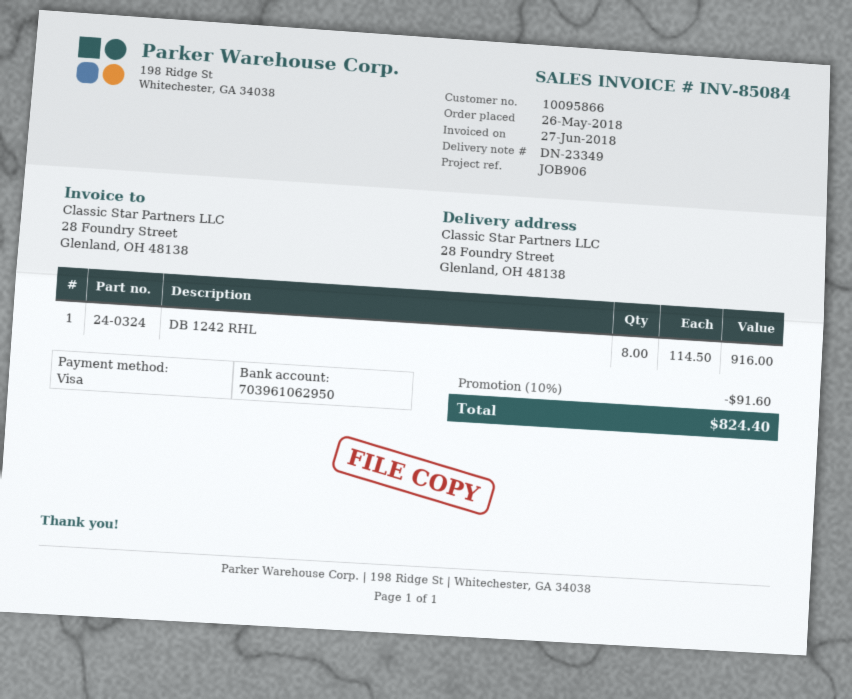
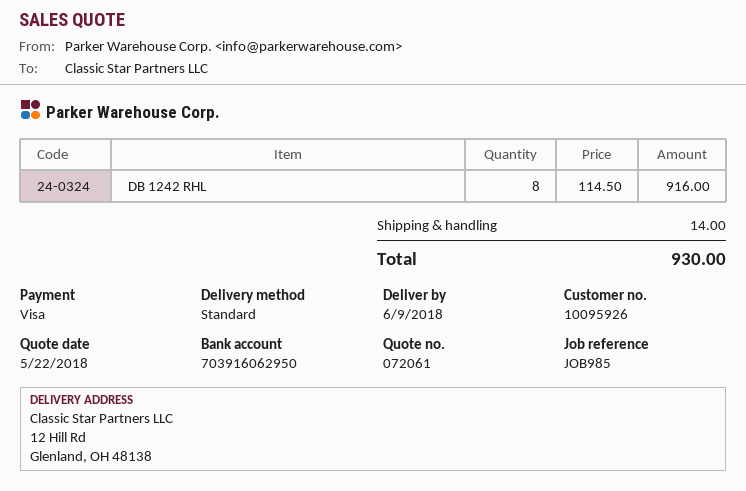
customer number: 10095866 -> 10095926
reference: JOB906 -> JOB985
bank account: 703961062950 -> 703916062950
ship to: 28 Foundry Street, Glenland, OH 48138 -> 12 Hill Rd, Glenland, OH 48138
discount: 10% = 91.60 -> none
shipping: none -> 14.00
total: 824.40 -> 930.00

